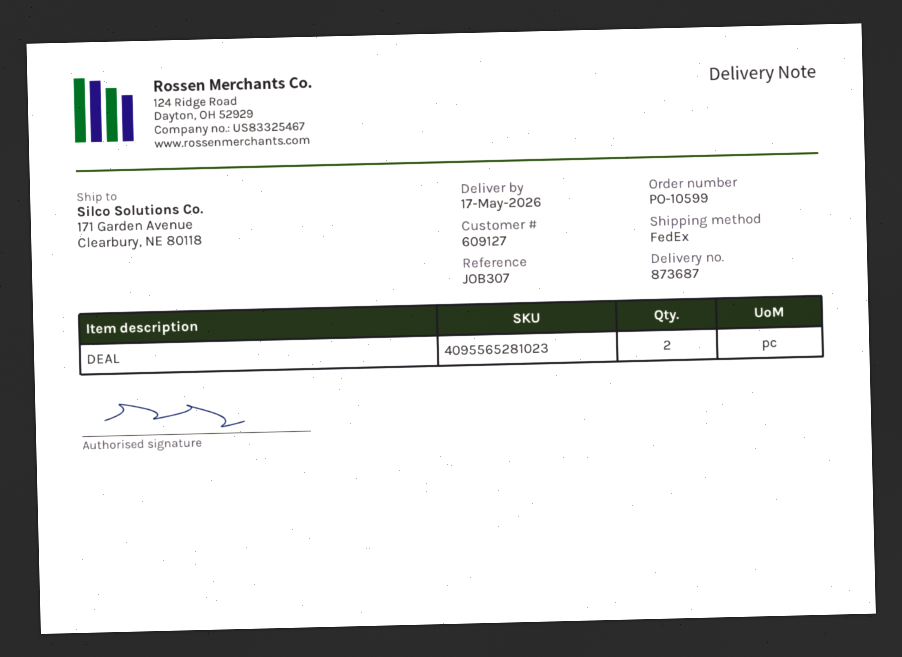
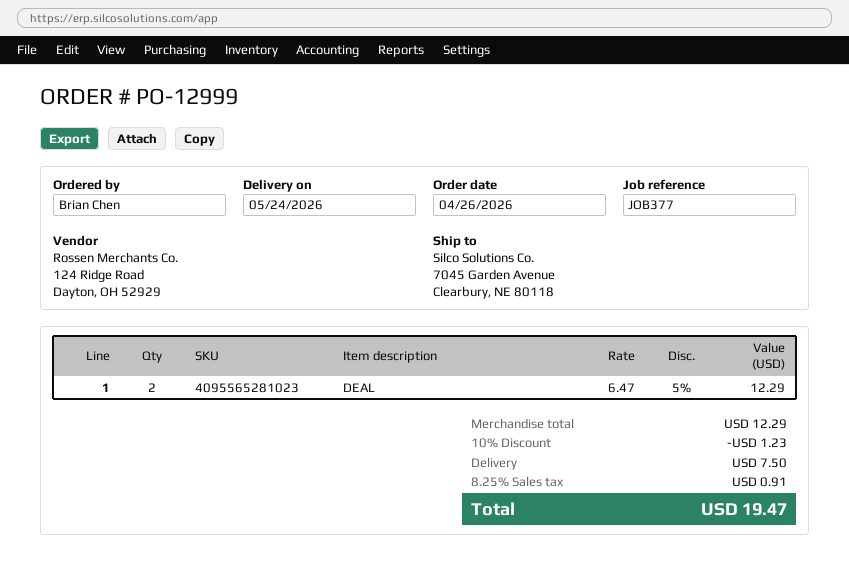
order number: PO-10599 -> PO-12999
delivery date: 2026-05-17 -> 2026-05-24
reference: JOB307 -> JOB377
ship to: 171 Garden Avenue, Clearbury, NE 80118 -> 7045 Garden Avenue, Clearbury, NE 80118

